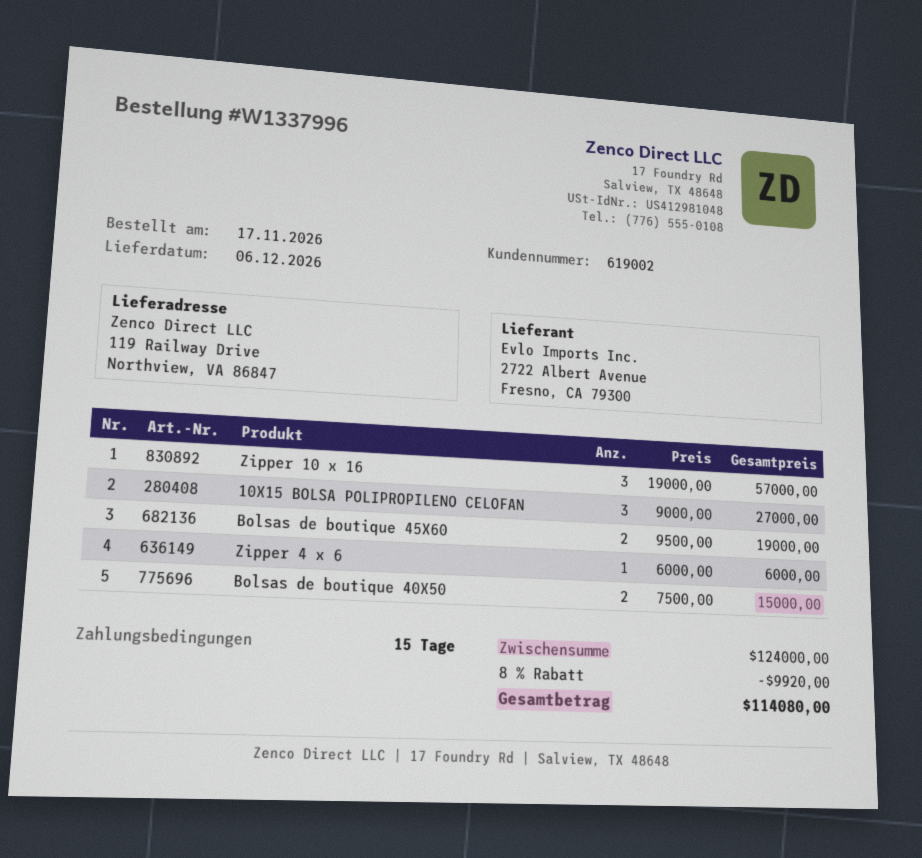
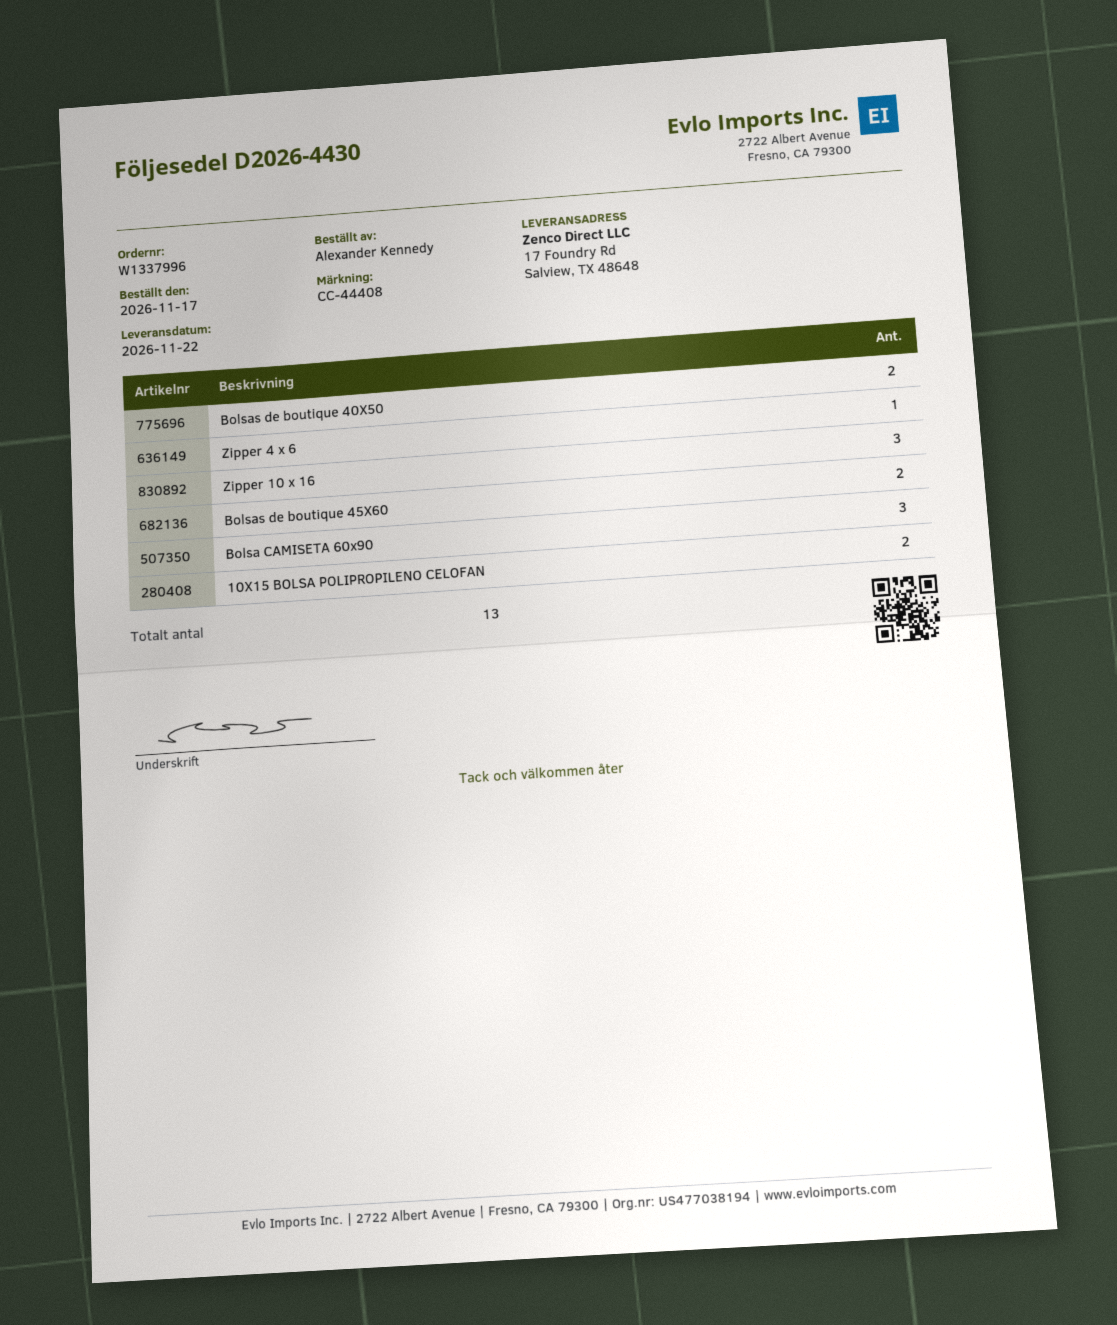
delivery date: 2026-12-06 -> 2026-11-22
ship to: 119 Railway Drive, Northview, VA 86847 -> 17 Foundry Rd, Salview, TX 48648
10X15 BOLSA POLIPROPILENO CELOFAN: 3 -> 2
Bolsa CAMISETA 60x90: none -> 3

